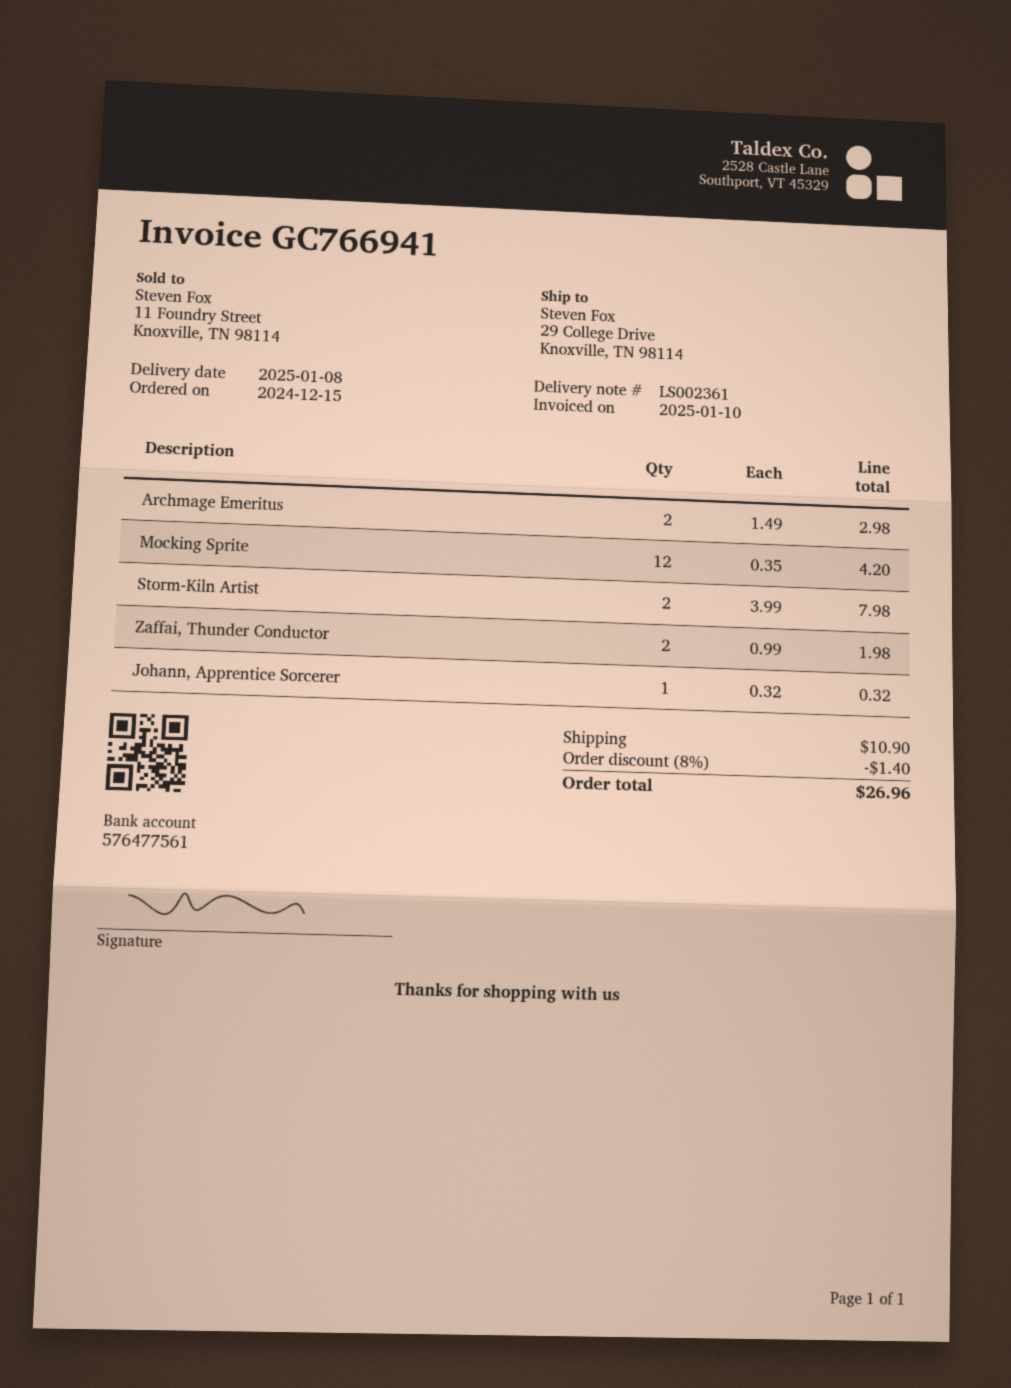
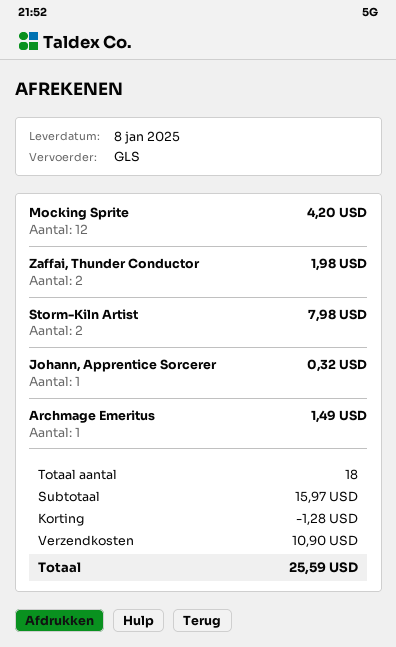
Archmage Emeritus: 2 for 2.98 -> 1 for 1.49
discount: 1.40 -> 1.28
total: 26.96 -> 25.59

